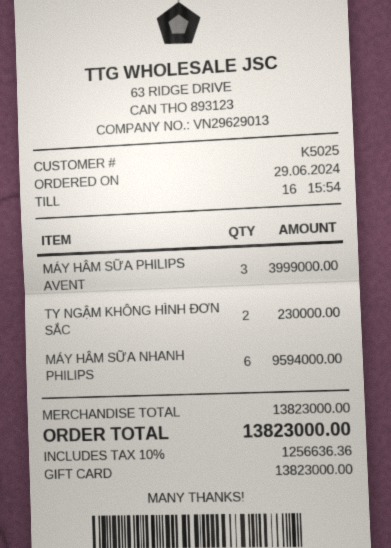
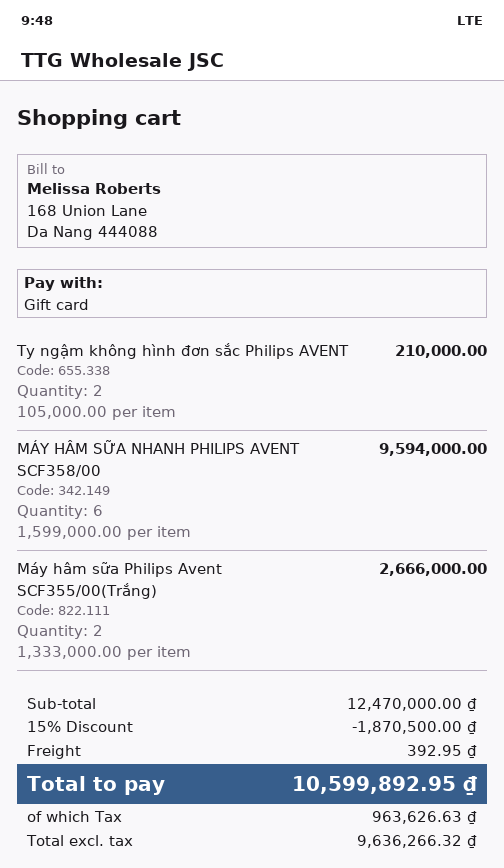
MÁY HÂM SỮA PHILIPS AVENT: 3 for 3999000.00 -> 2 for 2666000.00
TY NGẬM KHÔNG HÌNH ĐƠN SẮC: 2 for 230000.00 -> 2 for 210000.00
subtotal: 13823000.00 -> 12470000.00
discount: none -> 15% = 1870500.00
shipping: none -> 392.95
tax: 1256636.36 -> 963626.63
total: 13823000.00 -> 10599892.95

